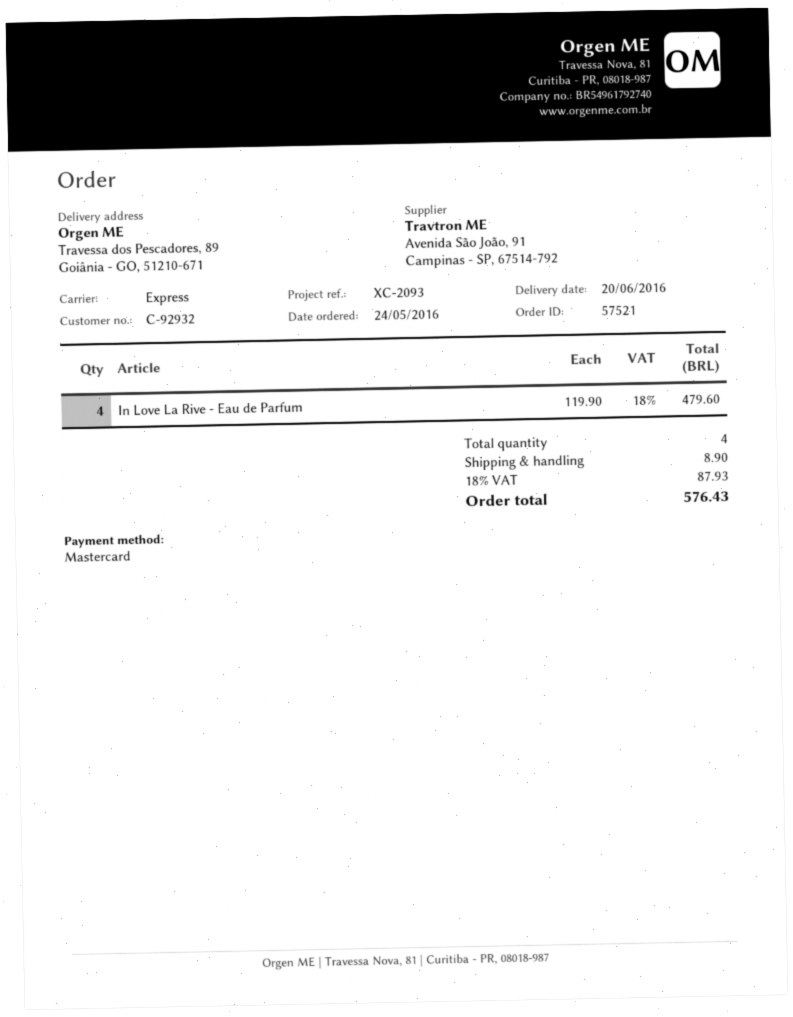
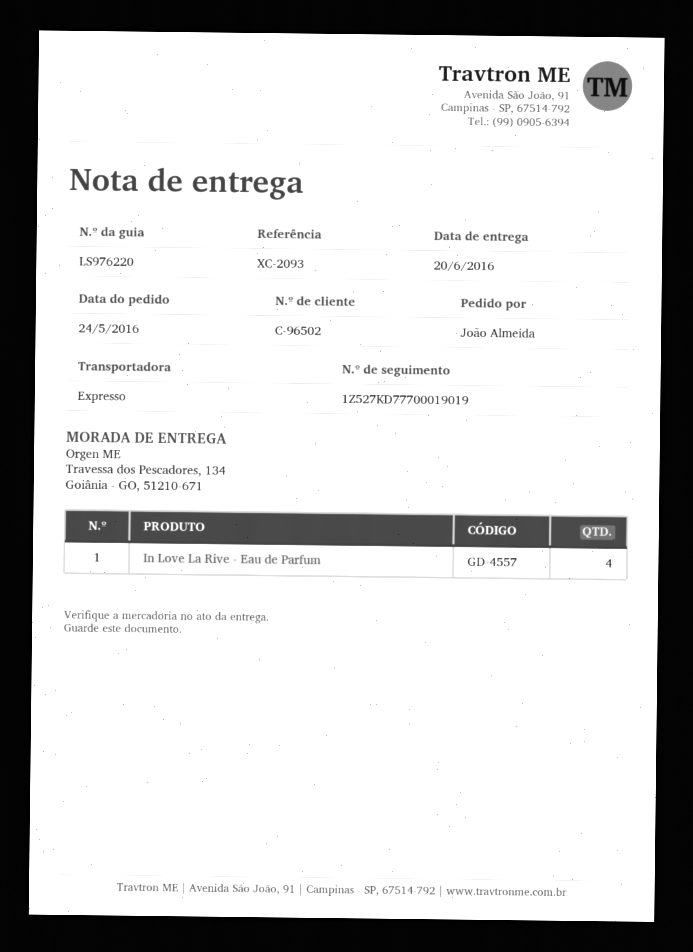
customer number: C-92932 -> C-96502
ship to: Travessa dos Pescadores, 89, Goiânia - GO, 51210-671 -> Travessa dos Pescadores, 134, Goiânia - GO, 51210-671

